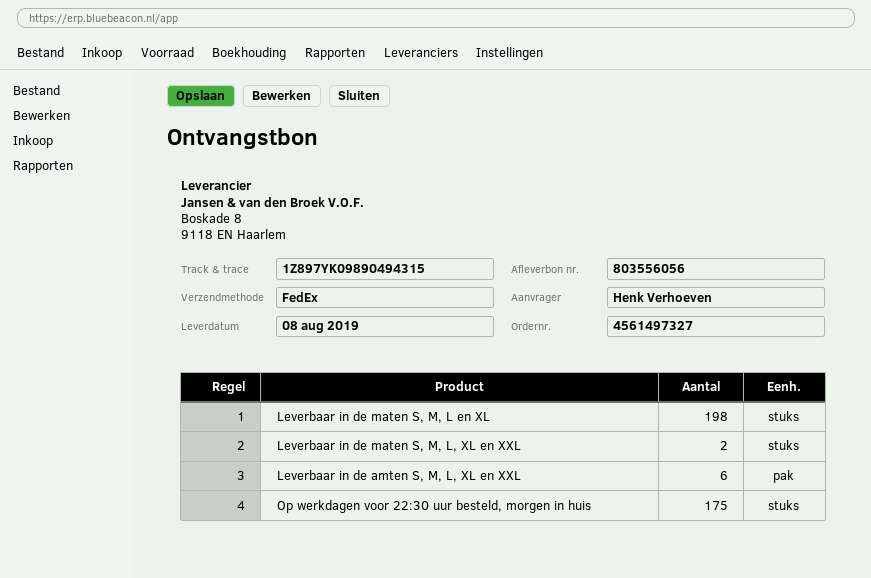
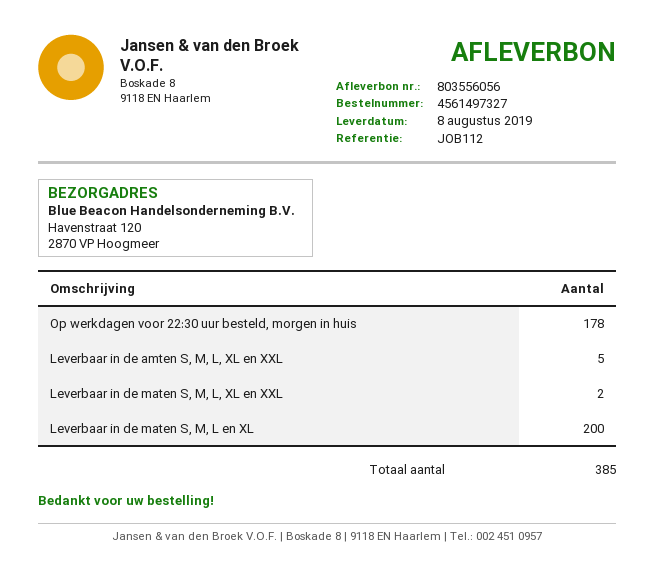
Leverbaar in de maten S, M, L en XL: 198 -> 200
Leverbaar in de amten S, M, L, XL en XXL: 6 -> 5
Op werkdagen voor 22:30 uur besteld, morgen in huis: 175 -> 178

